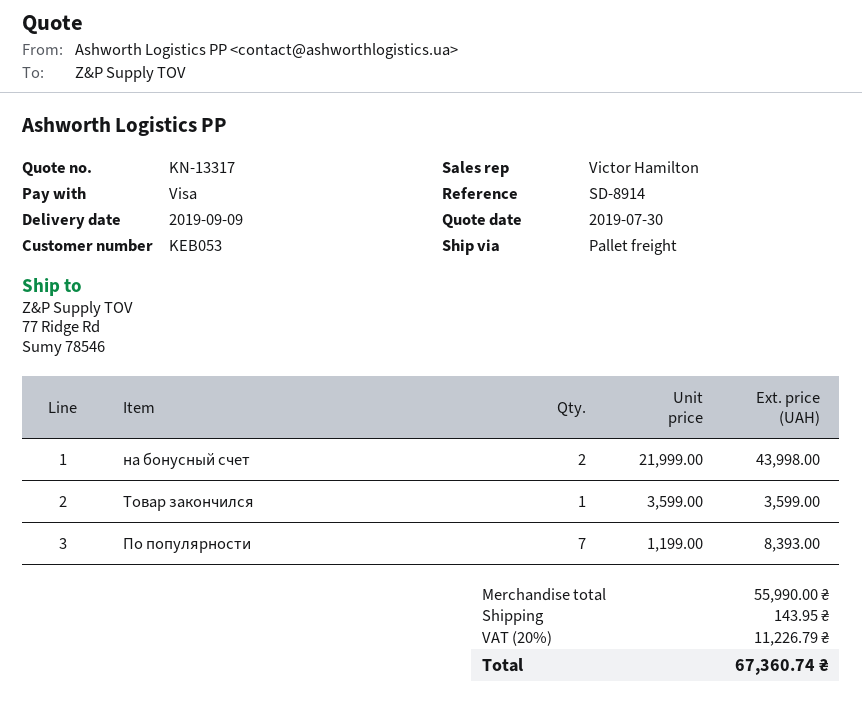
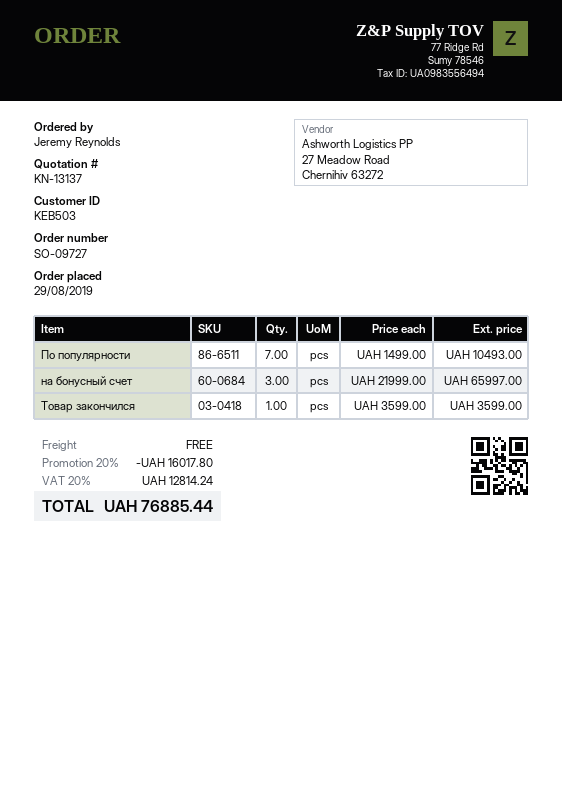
quote number: KN-13317 -> KN-13137
customer number: KEB053 -> KEB503
на бонусный счет: 2 x 21999.00 = 43998.00 -> 3 x 21999.00 = 65997.00
По популярности: 7 x 1199.00 = 8393.00 -> 7 x 1499.00 = 10493.00
discount: none -> 20% = 16017.80
shipping: 143.95 -> 0.00
tax: 20% = 11226.79 -> 20% = 12814.24
total: 67360.74 -> 76885.44

